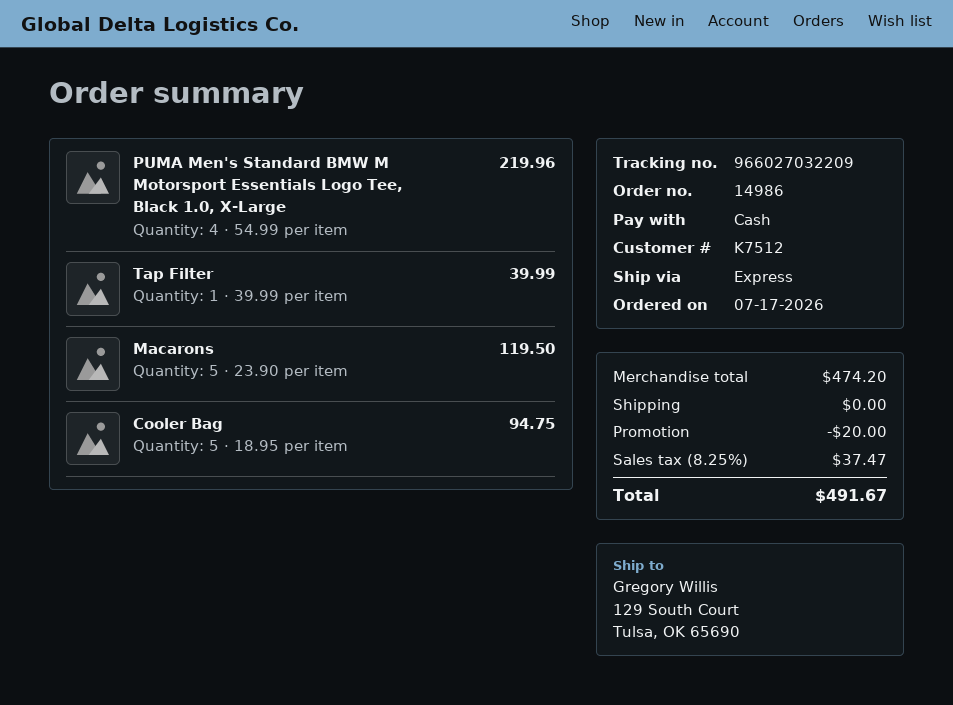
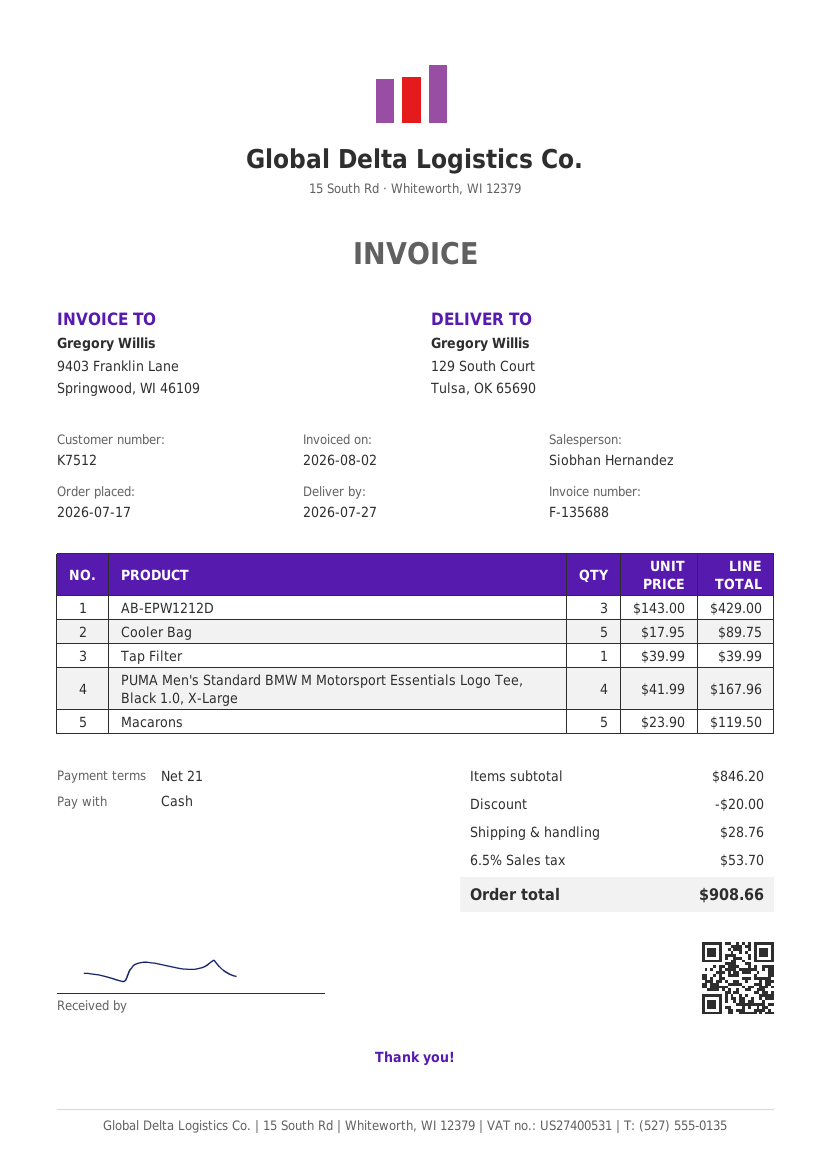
PUMA Men's Standard BMW M Motorsport Essentials Logo Tee, Black 1.0, X-Large: 4 x 54.99 = 219.96 -> 4 x 41.99 = 167.96
Cooler Bag: 5 x 18.95 = 94.75 -> 5 x 17.95 = 89.75
AB-EPW1212D: none -> 3 x 143.00 = 429.00
subtotal: 474.20 -> 846.20
shipping: 0.00 -> 28.76
tax: 8.25% = 37.47 -> 6.5% = 53.70
total: 491.67 -> 908.66

